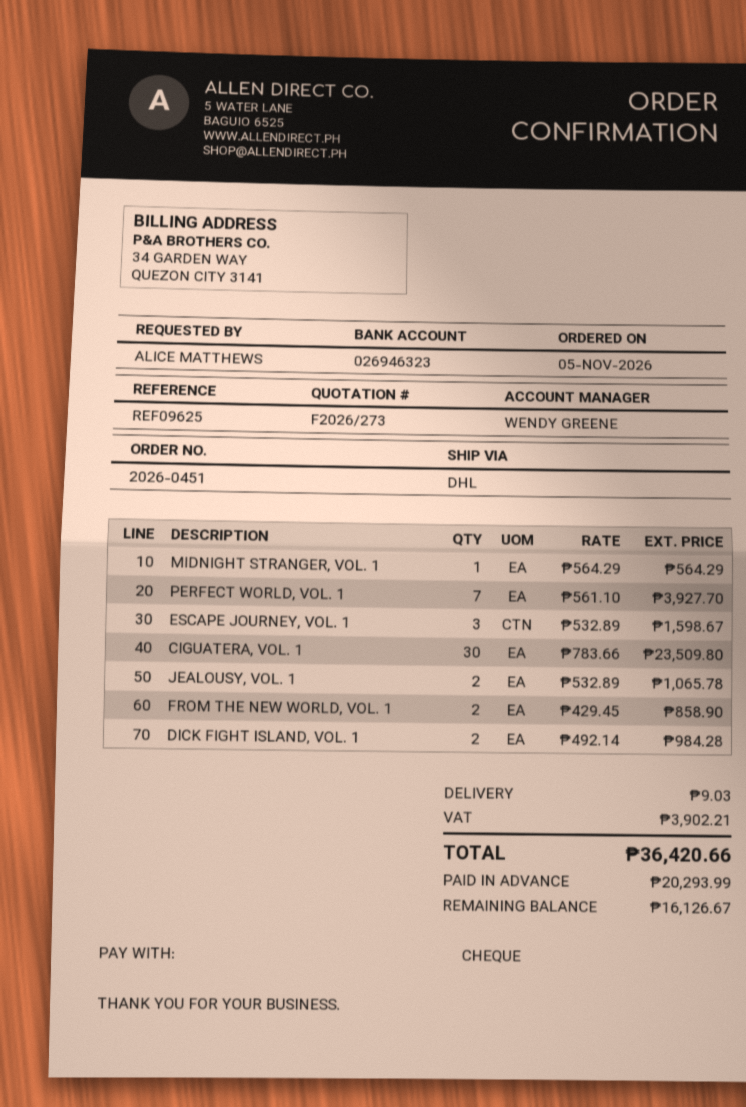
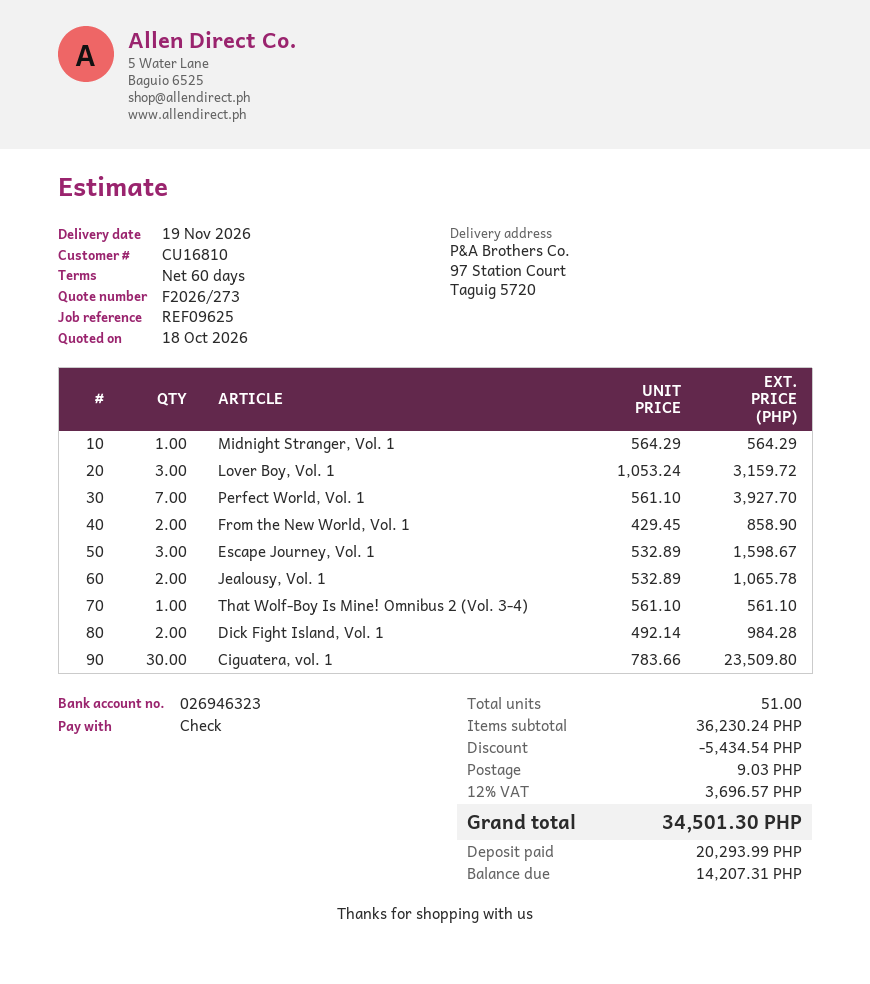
Lover Boy, Vol. 1: none -> 3 x 1053.24 = 3159.72
That Wolf-Boy Is Mine! Omnibus 2 (Vol. 3-4): none -> 1 x 561.10 = 561.10
discount: none -> 5434.54
tax: 3902.21 -> 3696.57
total: 36420.66 -> 34501.30
balance: 16126.67 -> 14207.31

